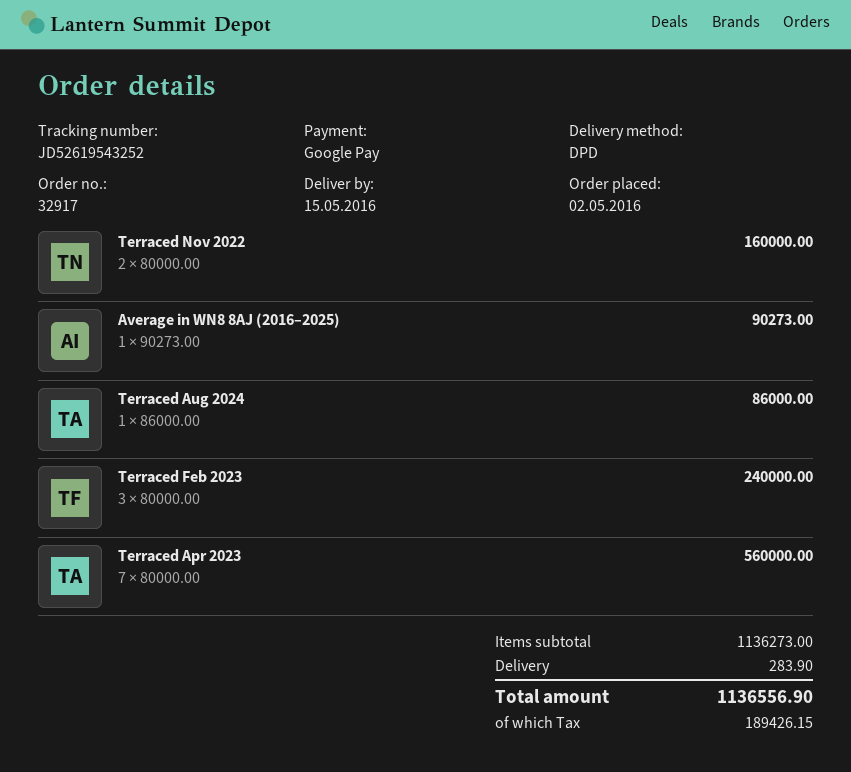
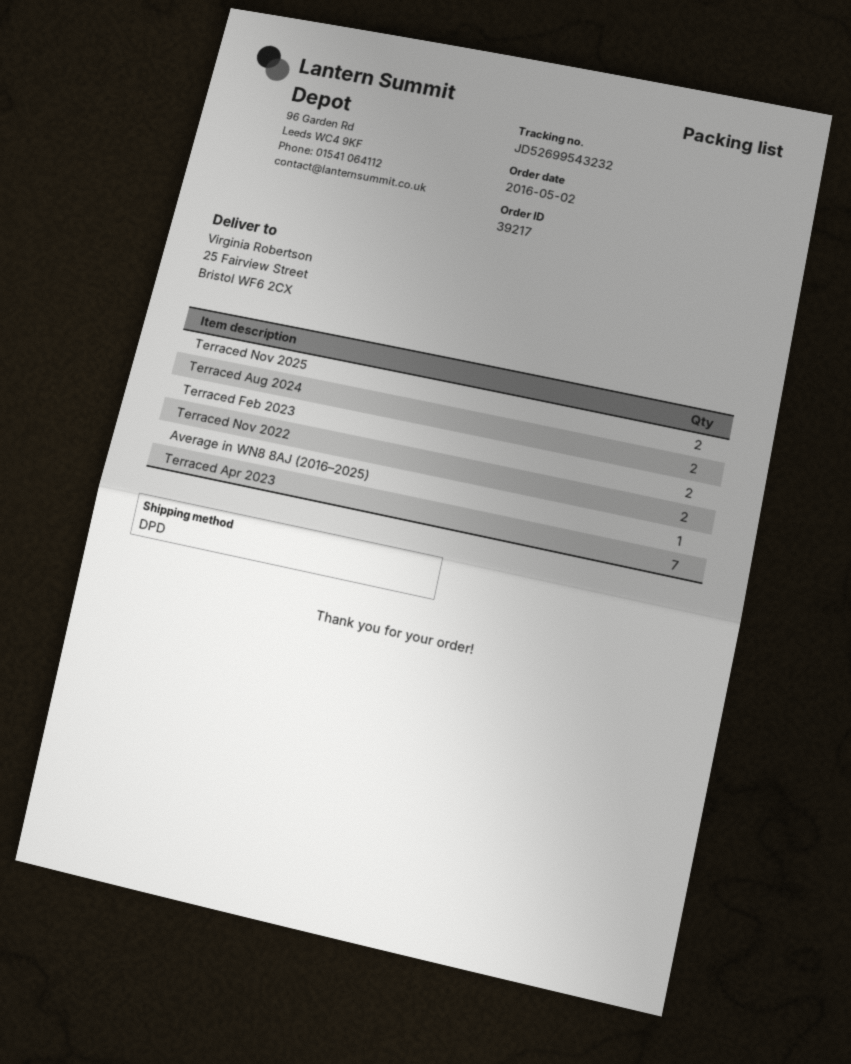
order number: 32917 -> 39217
tracking number: JD52619543252 -> JD52699543232
Terraced Aug 2024: 1 -> 2
Terraced Feb 2023: 3 -> 2
Terraced Nov 2025: none -> 2

